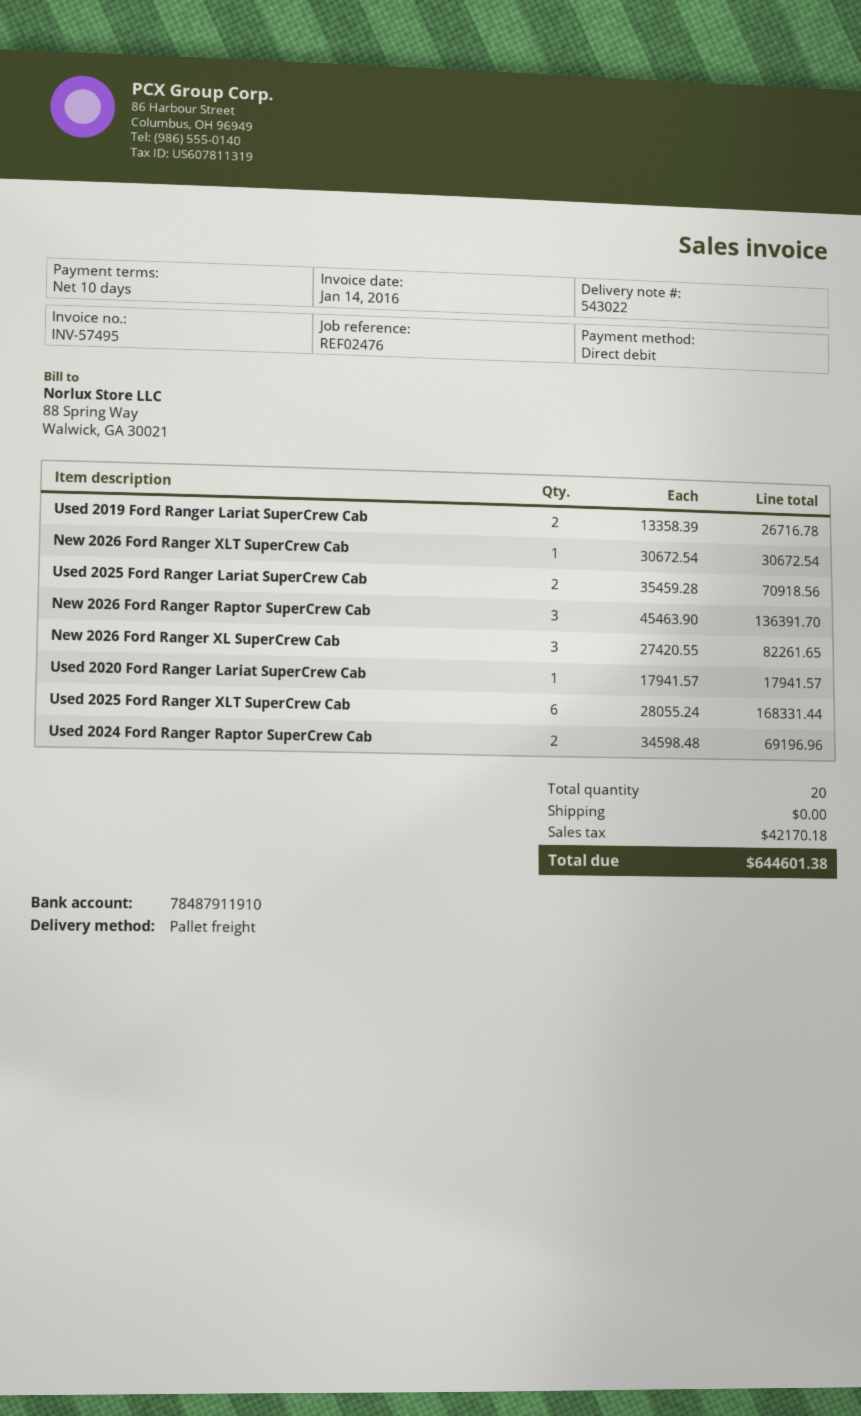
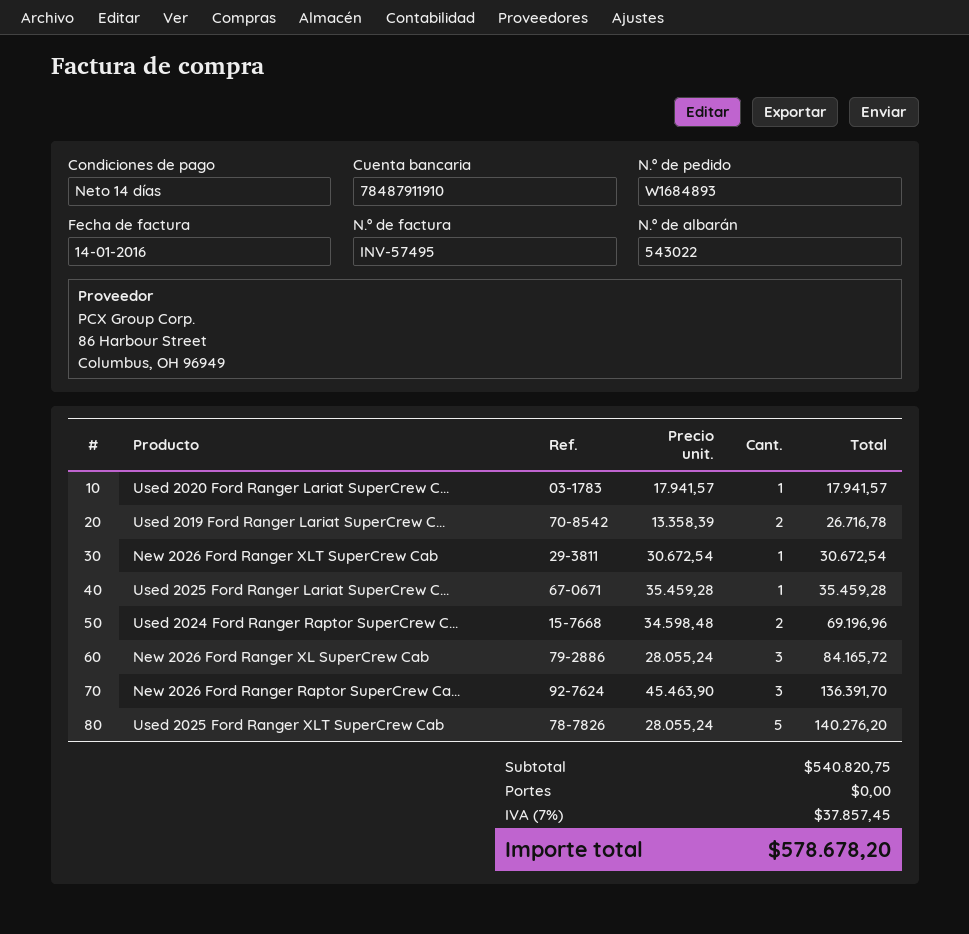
payment terms: 10 days -> 14 days
Used 2025 Ford Ranger Lariat SuperCrew Cab: 2 x 35459.28 = 70918.56 -> 1 x 35459.28 = 35459.28
New 2026 Ford Ranger XL SuperCrew Cab: 3 x 27420.55 = 82261.65 -> 3 x 28055.24 = 84165.72
Used 2025 Ford Ranger XLT SuperCrew Cab: 6 x 28055.24 = 168331.44 -> 5 x 28055.24 = 140276.20
tax: 42170.18 -> 37857.45
total: 644601.38 -> 578678.20

